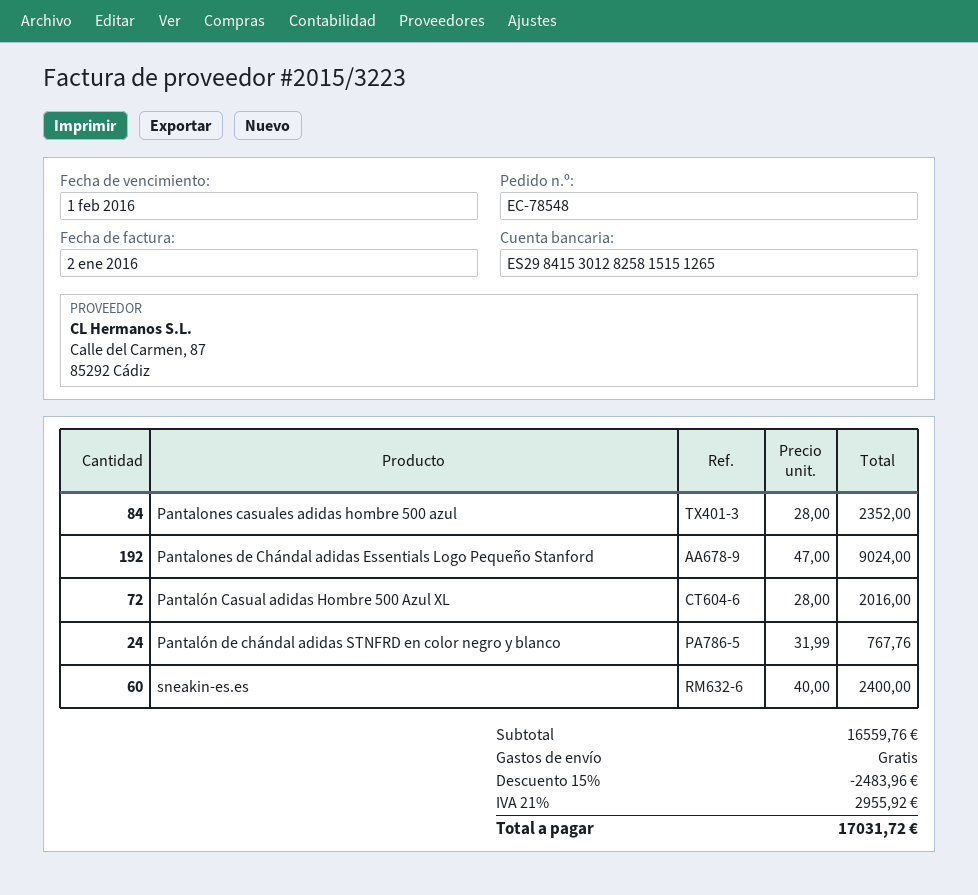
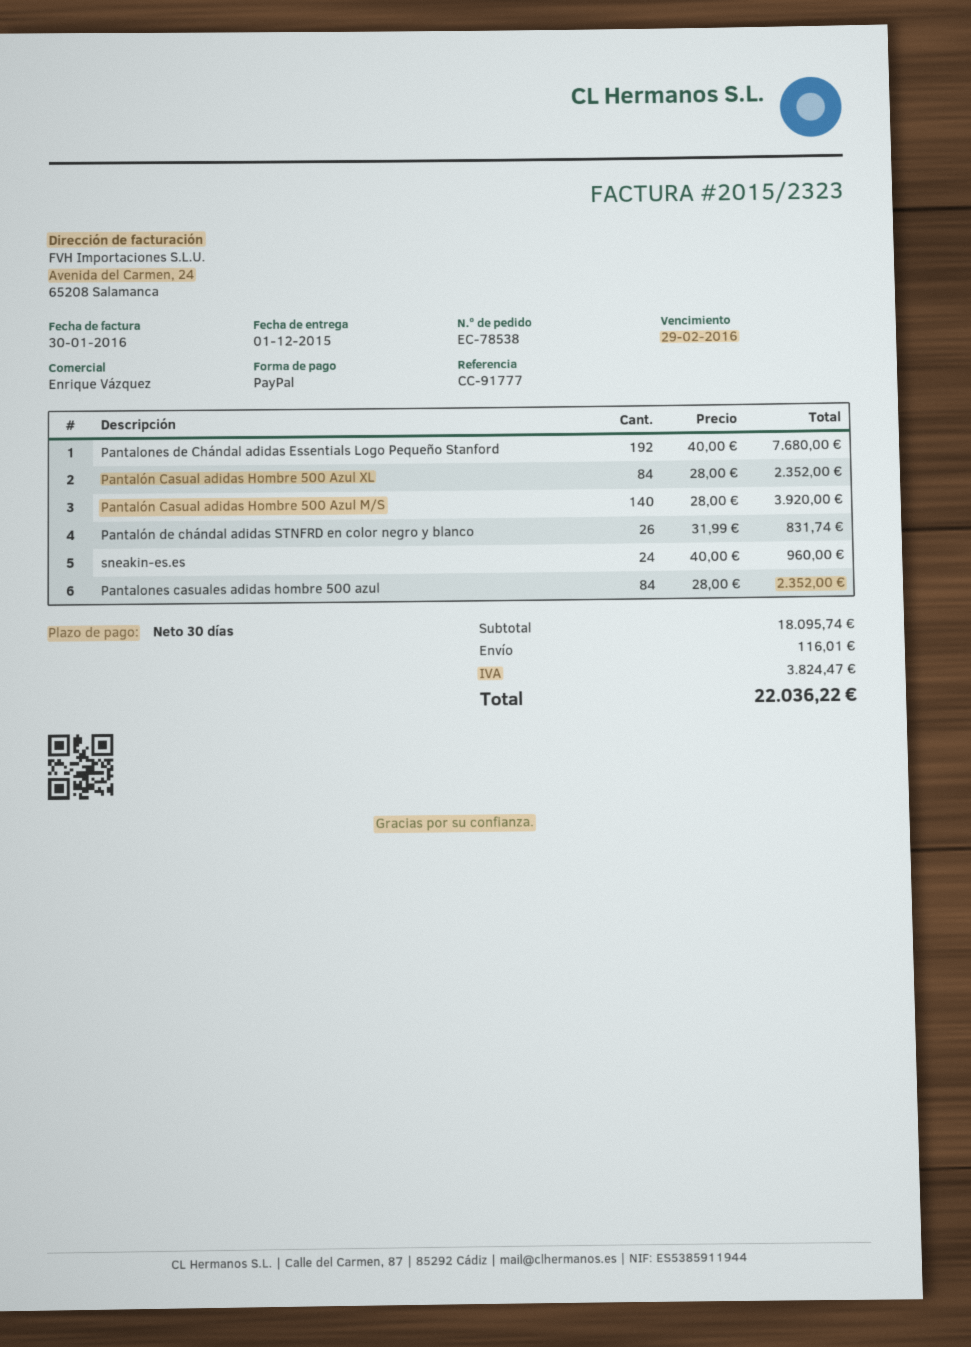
order number: EC-78548 -> EC-78538
invoice number: 2015/3223 -> 2015/2323
invoice date: 2016-01-02 -> 2016-01-30
due date: 2016-02-01 -> 2016-02-29
Pantalones de Chándal adidas Essentials Logo Pequeño Stanford: 192 x 47.00 = 9024.00 -> 192 x 40.00 = 7680.00
Pantalón Casual adidas Hombre 500 Azul XL: 72 x 28.00 = 2016.00 -> 84 x 28.00 = 2352.00
Pantalón de chándal adidas STNFRD en color negro y blanco: 24 x 31.99 = 767.76 -> 26 x 31.99 = 831.74
sneakin-es.es: 60 x 40.00 = 2400.00 -> 24 x 40.00 = 960.00
Pantalón Casual adidas Hombre 500 Azul M/S: none -> 140 x 28.00 = 3920.00
subtotal: 16559.76 -> 18095.74
discount: 15% = 2483.96 -> none
shipping: 0.00 -> 116.01
tax: 2955.92 -> 3824.47
total: 17031.72 -> 22036.22

